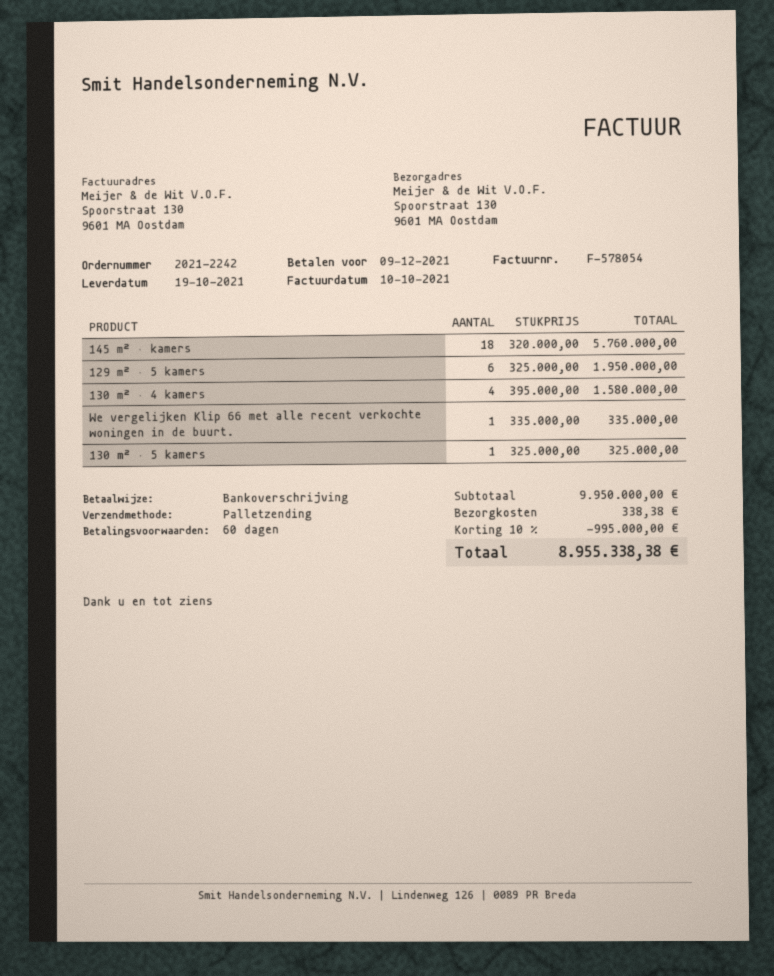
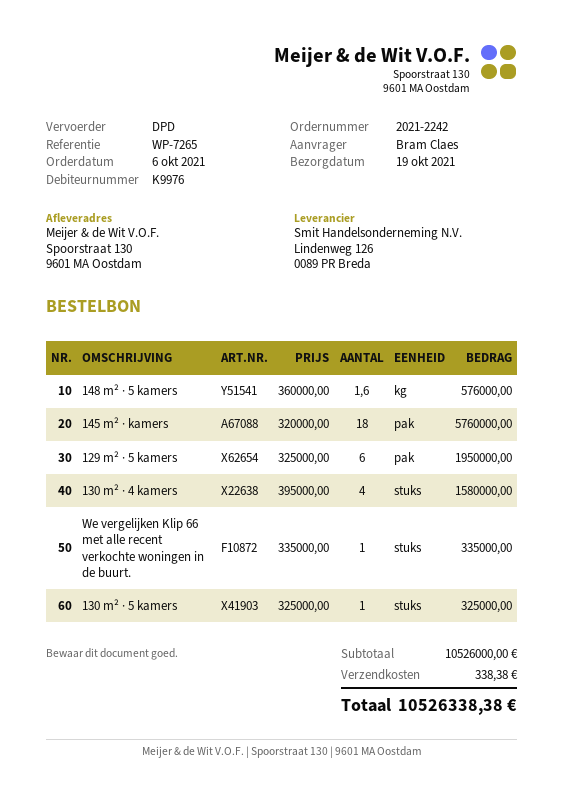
shipping method: pallet freight -> DPD
148 m² · 5 kamers: none -> 1.6 x 360000.00 = 576000.00
subtotal: 9950000.00 -> 10526000.00
discount: 10% = 995000.00 -> none
total: 8955338.38 -> 10526338.38

